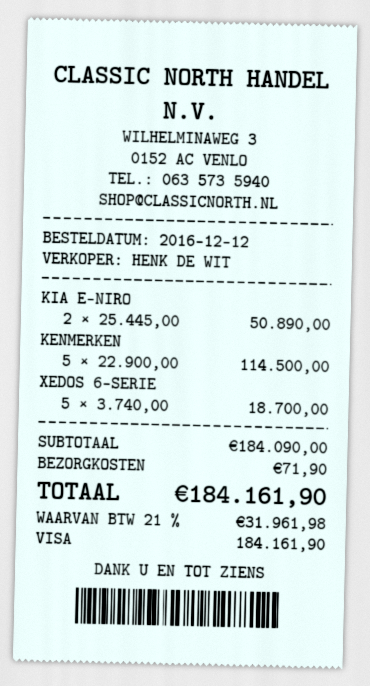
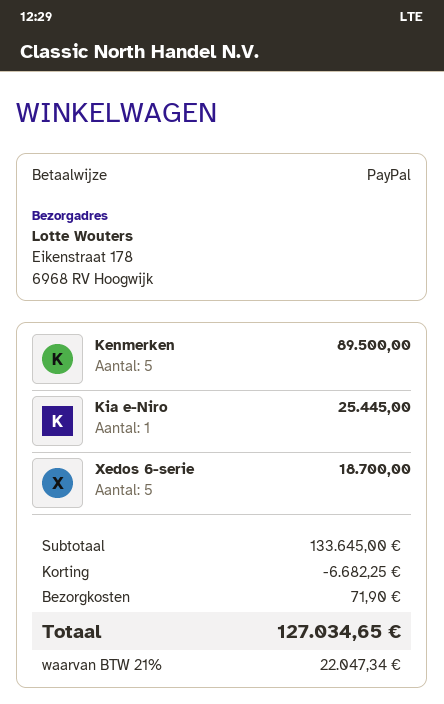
payment method: Visa -> PayPal
KIA E-NIRO: 2 for 50890.00 -> 1 for 25445.00
KENMERKEN: 5 for 114500.00 -> 5 for 89500.00
subtotal: 184090.00 -> 133645.00
discount: none -> 6682.25
tax: 21% = 31961.98 -> 21% = 22047.34
total: 184161.90 -> 127034.65

